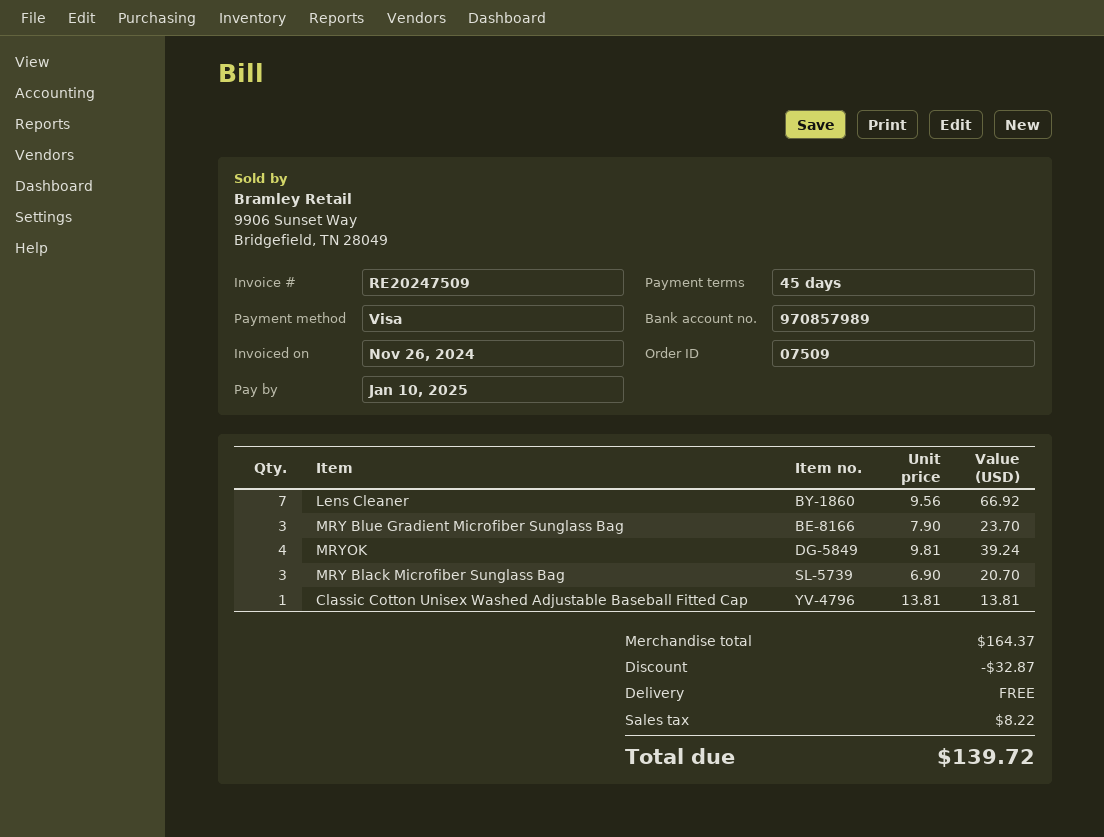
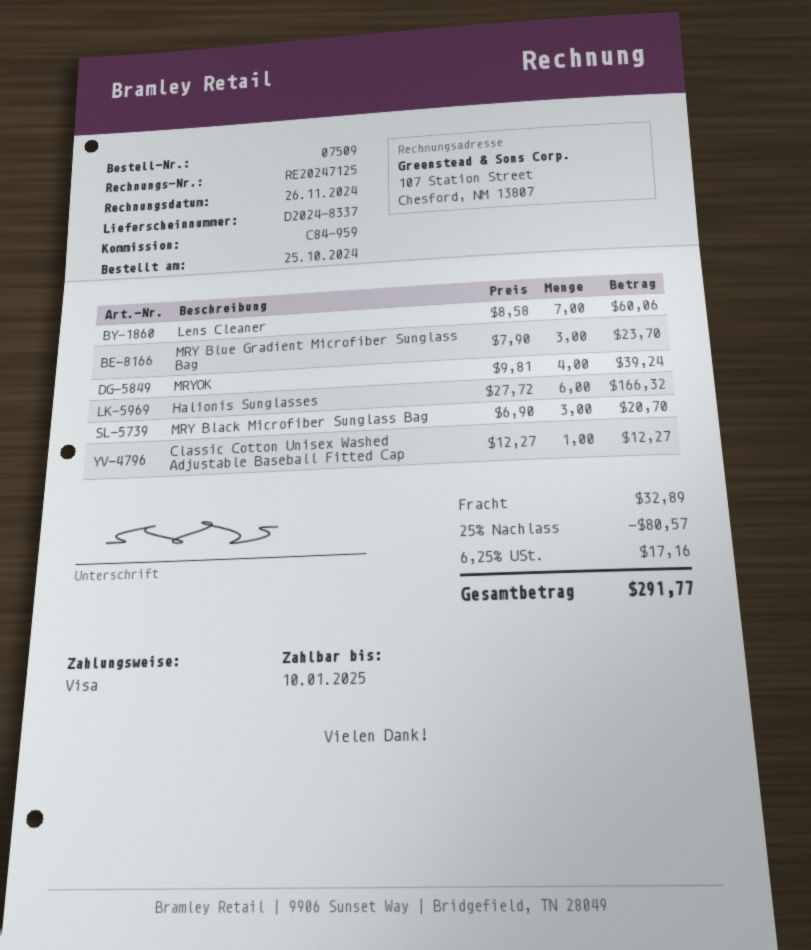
invoice number: RE20247509 -> RE20247125
Lens Cleaner: 7 x 9.56 = 66.92 -> 7 x 8.58 = 60.06
Classic Cotton Unisex Washed Adjustable Baseball Fitted Cap: 1 x 13.81 = 13.81 -> 1 x 12.27 = 12.27
Halionis Sunglasses: none -> 6 x 27.72 = 166.32
discount: 32.87 -> 80.57
shipping: 0.00 -> 32.89
tax: 8.22 -> 17.16
total: 139.72 -> 291.77

